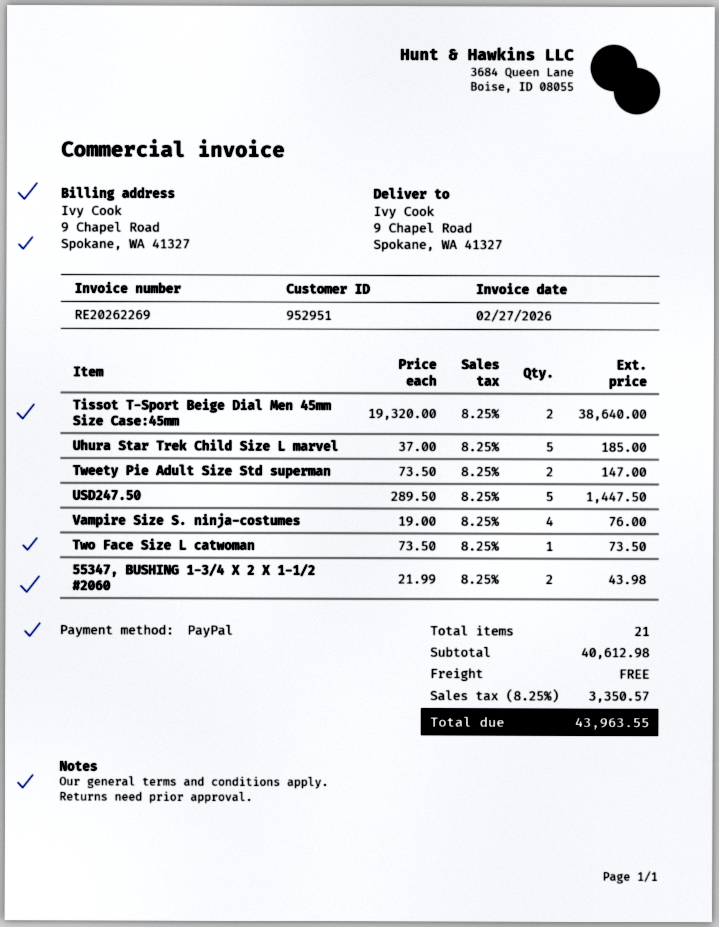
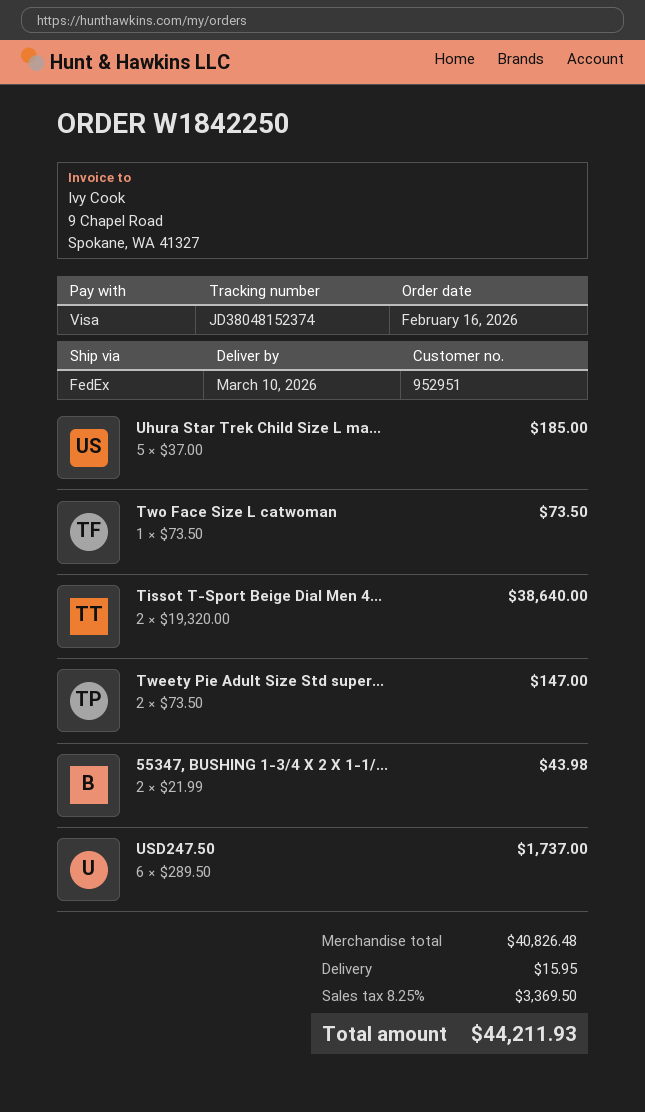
payment method: PayPal -> Visa
USD247.50: 5 x 289.50 = 1447.50 -> 6 x 289.50 = 1737.00
Vampire Size S. ninja-costumes: 4 x 19.00 = 76.00 -> none
subtotal: 40612.98 -> 40826.48
shipping: 0.00 -> 15.95
tax: 8.25% = 3350.57 -> 8.25% = 3369.50
total: 43963.55 -> 44211.93

